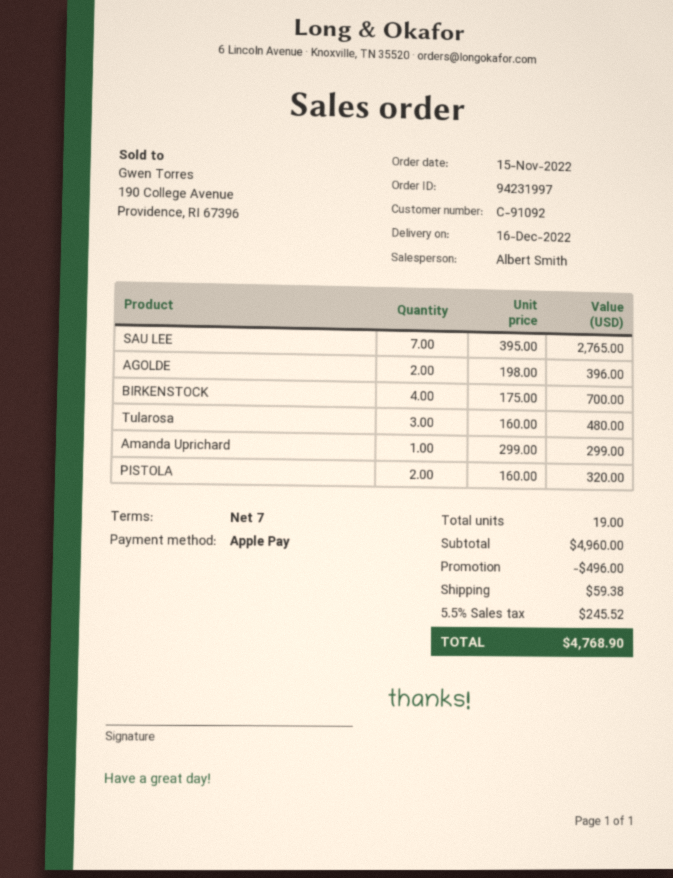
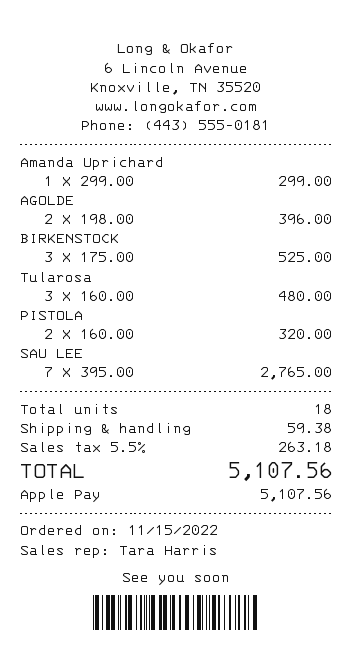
sales rep: Albert Smith -> Tara Harris
BIRKENSTOCK: 4 x 175.00 = 700.00 -> 3 x 175.00 = 525.00
total quantity: 19 -> 18
discount: 496.00 -> none
tax: 5.5% = 245.52 -> 5.5% = 263.18
total: 4768.90 -> 5107.56

